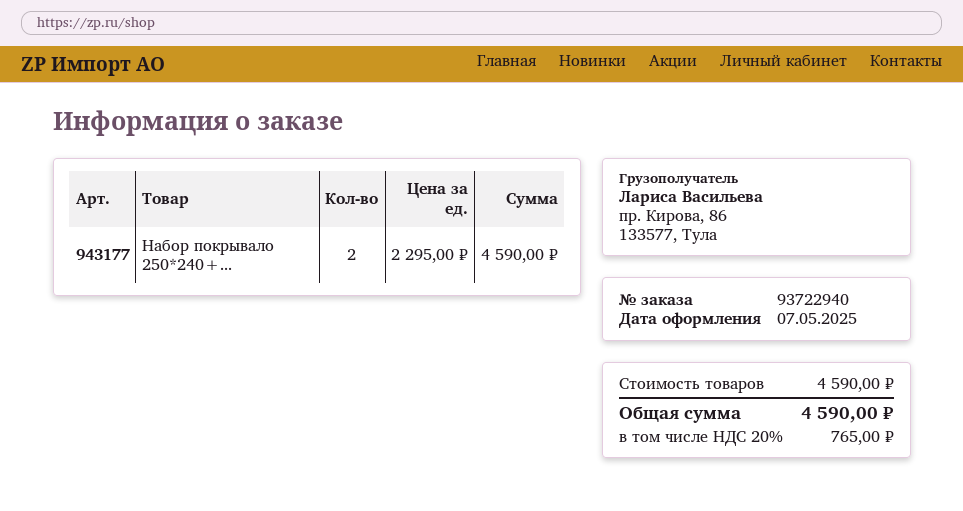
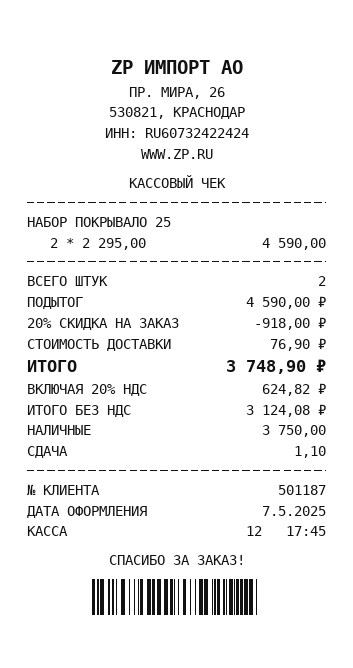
discount: none -> 20% = 918.00
shipping: none -> 76.90
tax: 20% = 765.00 -> 20% = 624.82
total: 4590.00 -> 3748.90

